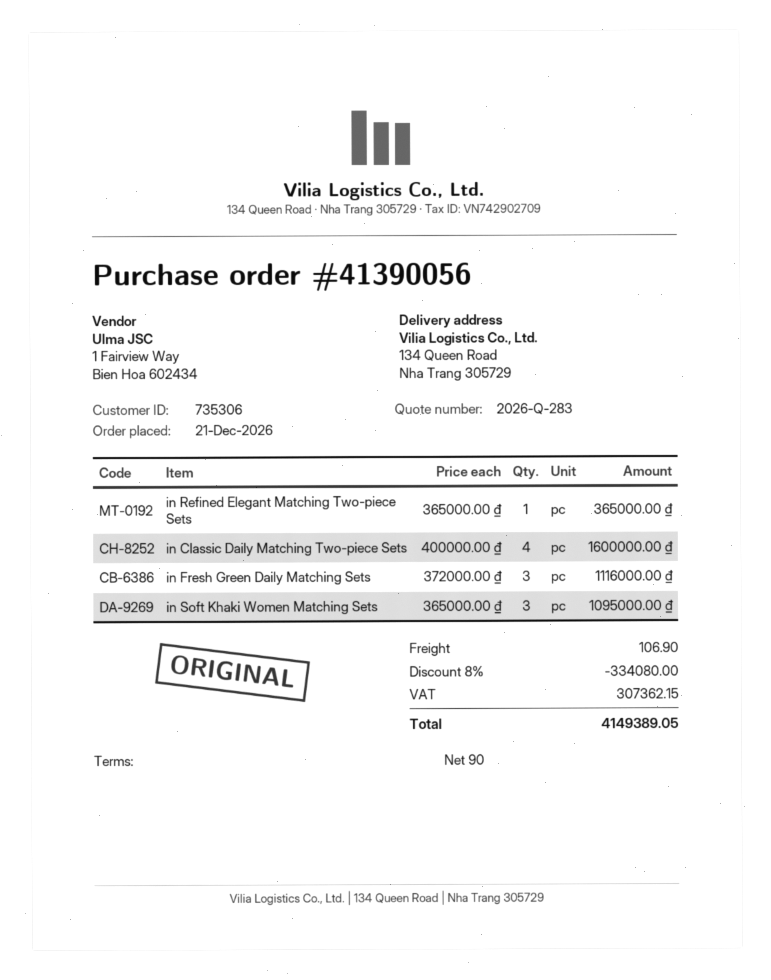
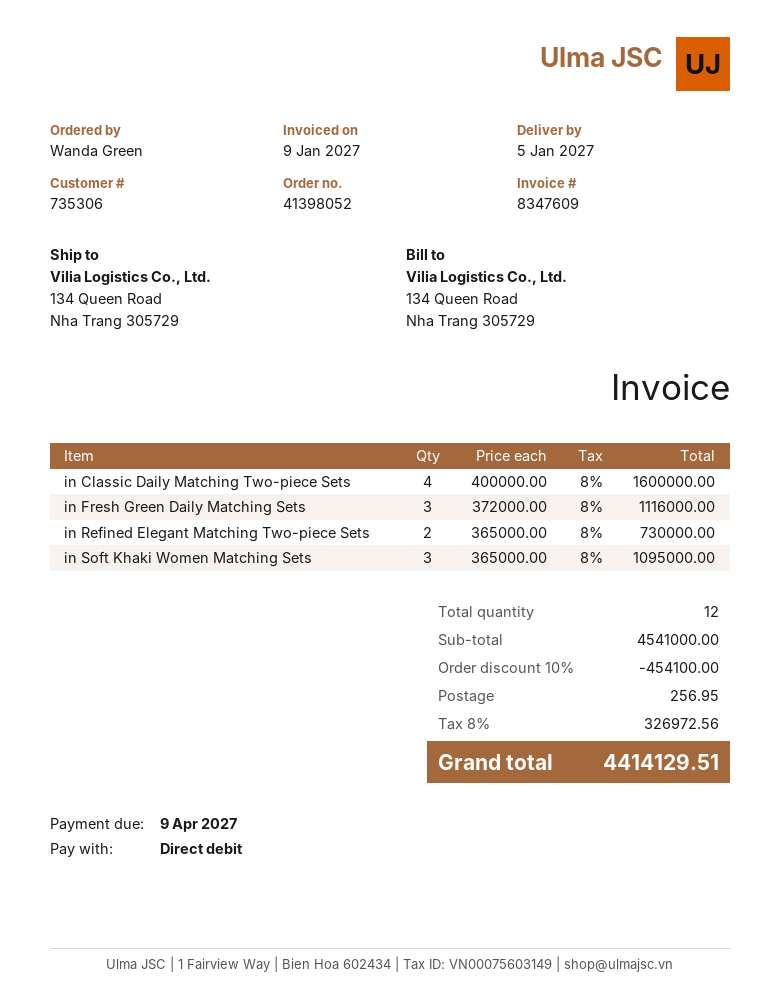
order number: 41390056 -> 41398052
in Refined Elegant Matching Two-piece Sets: 1 x 365000.00 = 365000.00 -> 2 x 365000.00 = 730000.00
discount: 8% = 334080.00 -> 10% = 454100.00
shipping: 106.90 -> 256.95
tax: 307362.15 -> 326972.56
total: 4149389.05 -> 4414129.51

